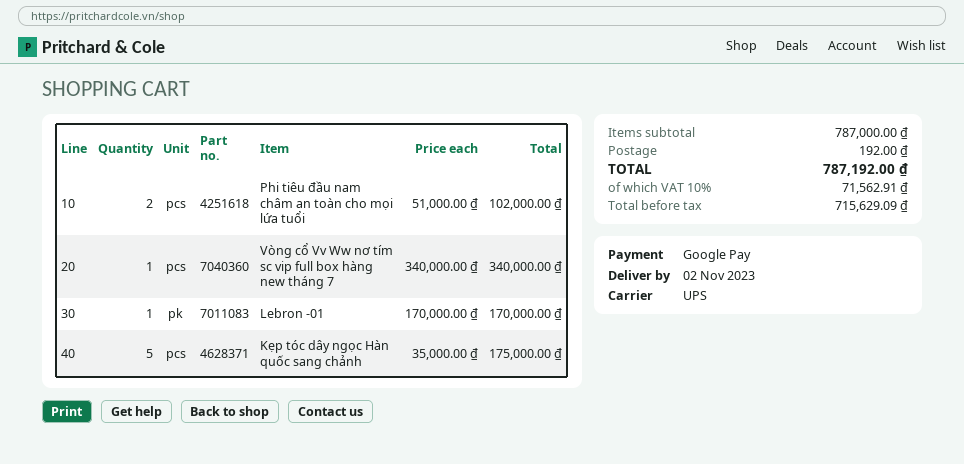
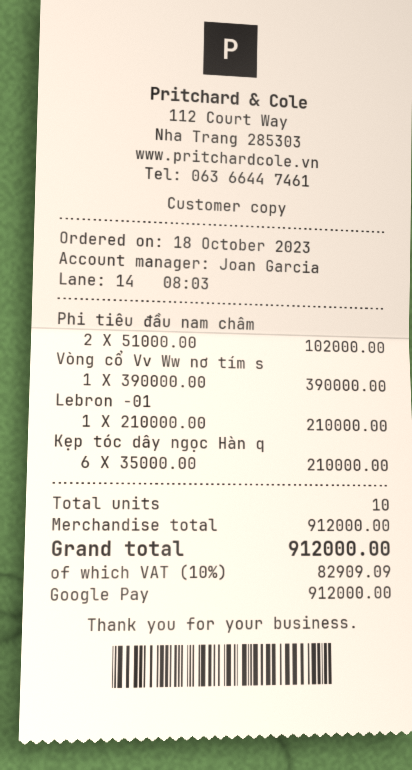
Vòng cổ Vv Ww nơ tím sc vip full box hàng new tháng 7: 1 x 340000.00 = 340000.00 -> 1 x 390000.00 = 390000.00
Lebron -01: 1 x 170000.00 = 170000.00 -> 1 x 210000.00 = 210000.00
Kẹp tóc dây ngọc Hàn quốc sang chảnh: 5 x 35000.00 = 175000.00 -> 6 x 35000.00 = 210000.00
subtotal: 787000.00 -> 912000.00
shipping: 192.00 -> none
tax: 10% = 71562.91 -> 10% = 82909.09
total: 787192.00 -> 912000.00

